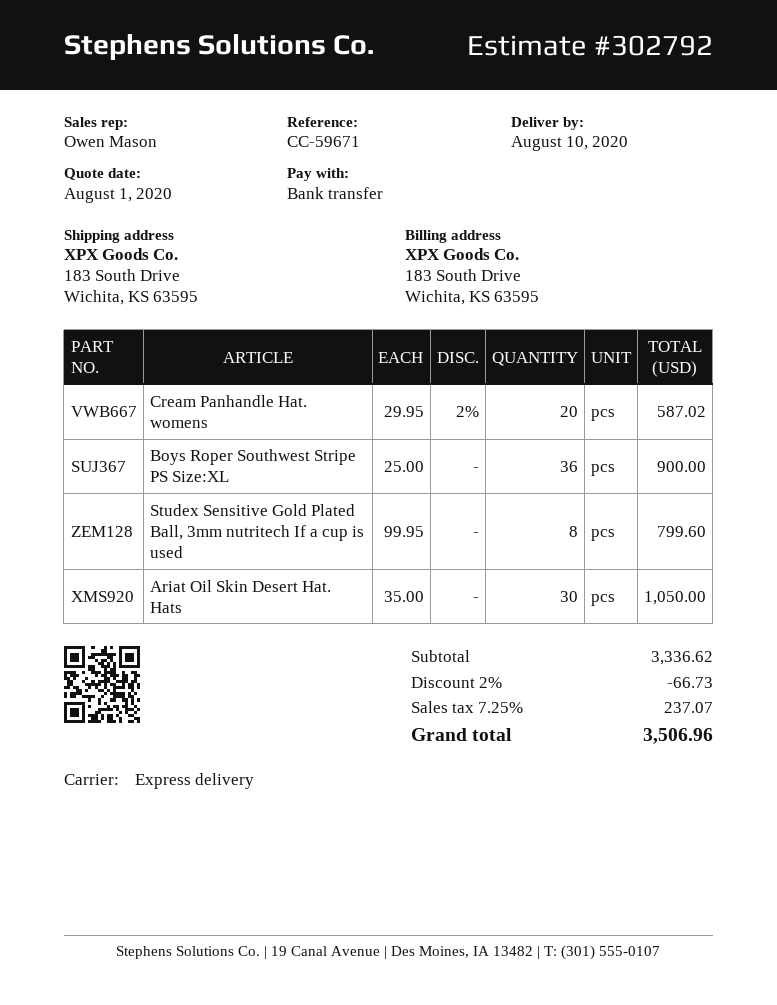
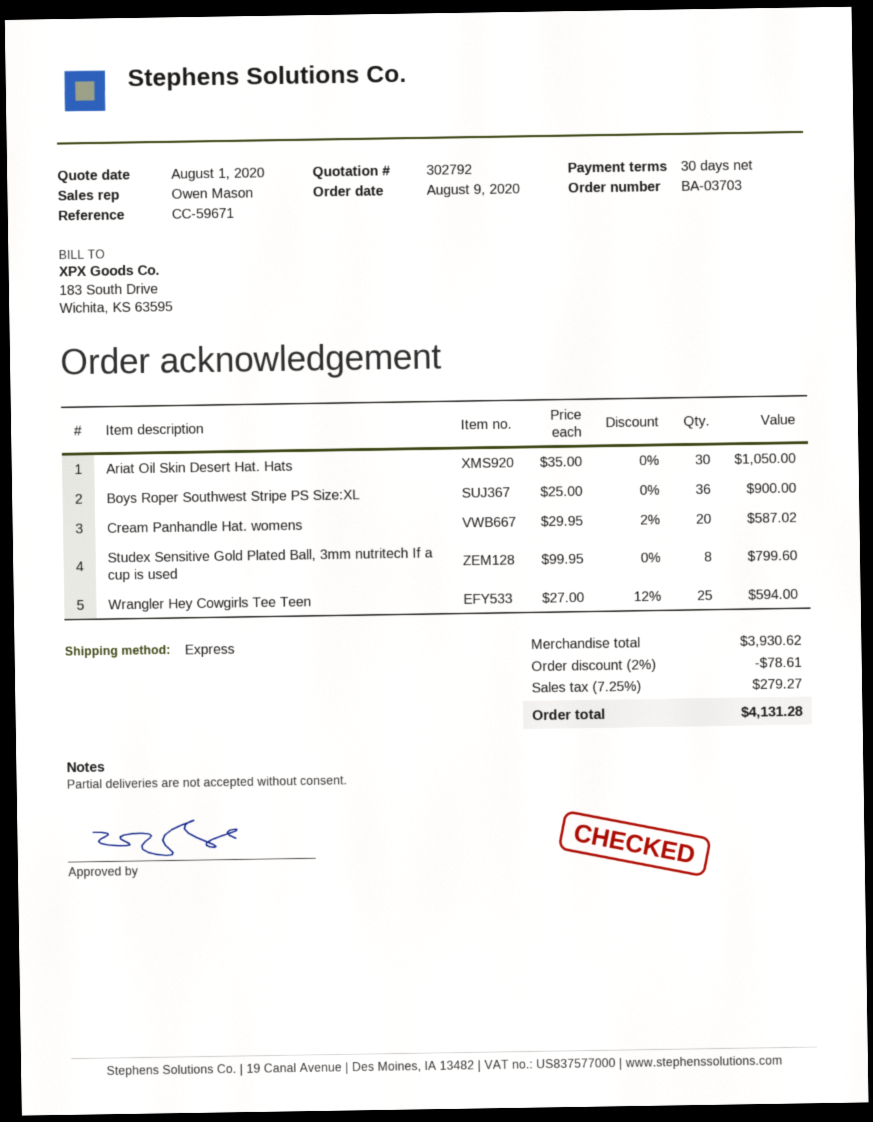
Wrangler Hey Cowgirls Tee Teen: none -> 25 x 27.00 - 12% = 594.00
subtotal: 3336.62 -> 3930.62
discount: 2% = 66.73 -> 2% = 78.61
tax: 7.25% = 237.07 -> 7.25% = 279.27
total: 3506.96 -> 4131.28

